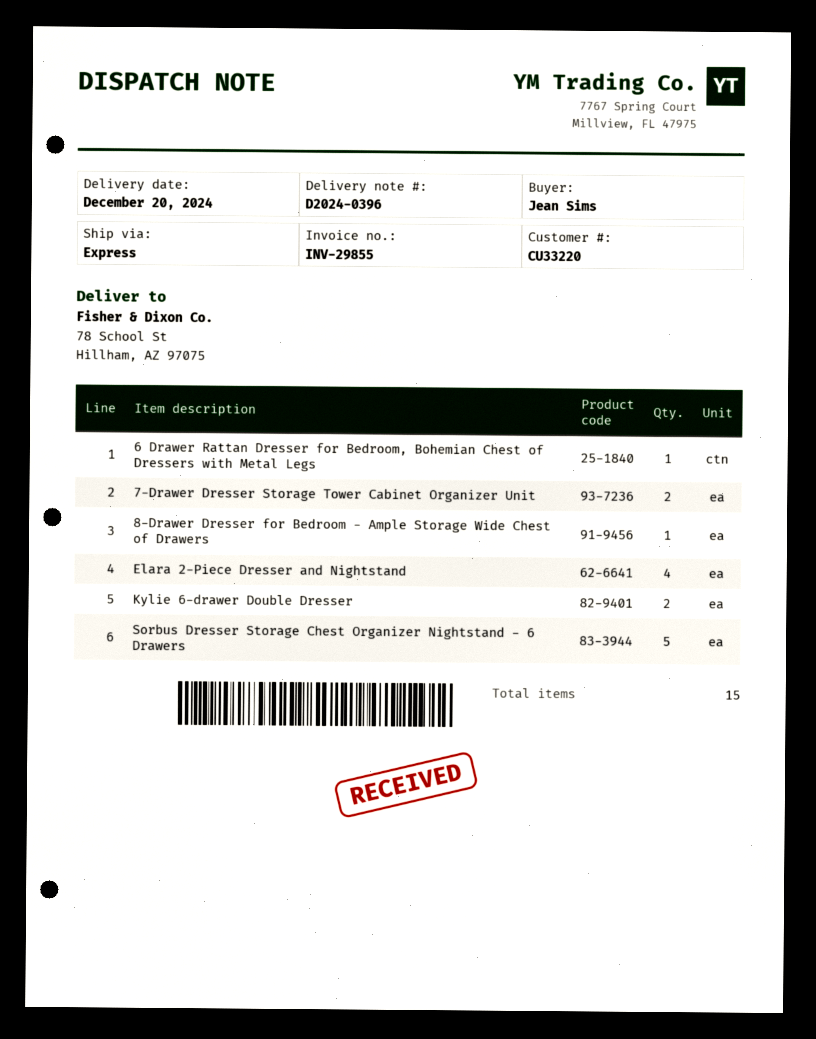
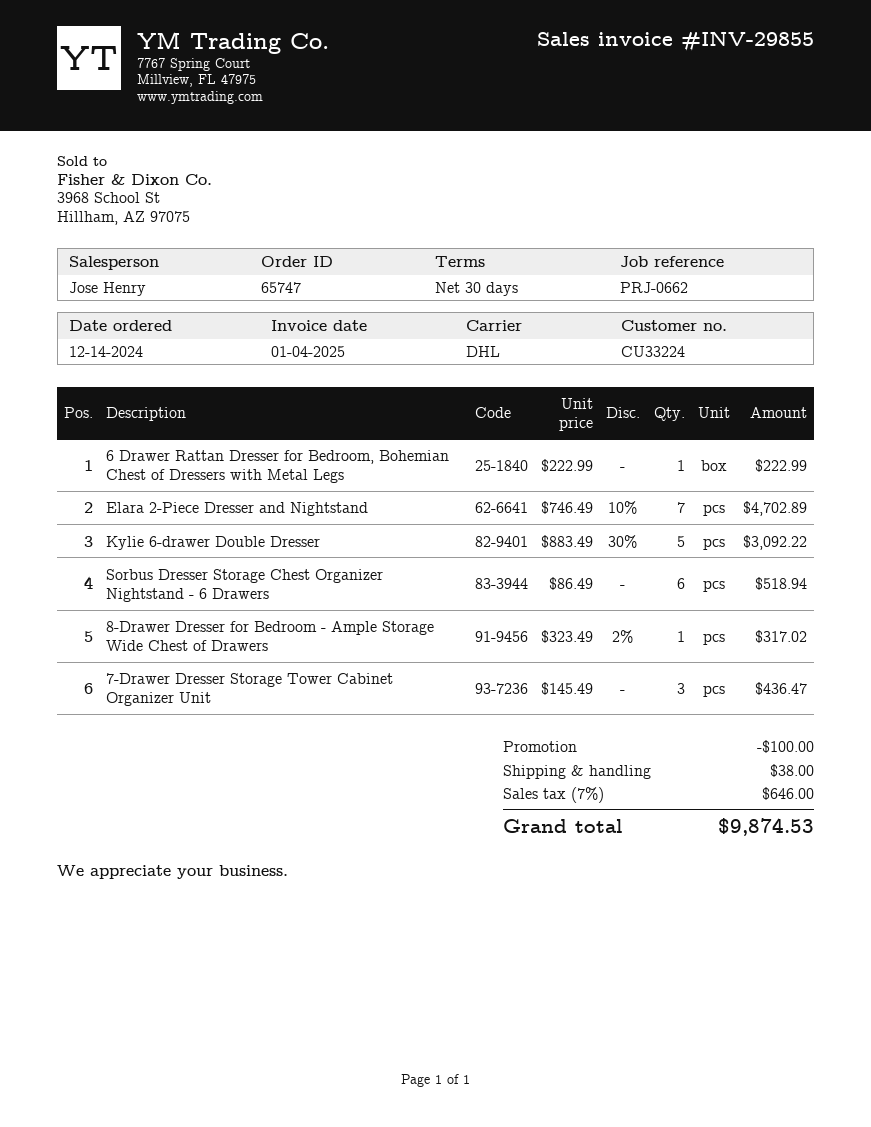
customer number: CU33220 -> CU33224
shipping method: express -> DHL
7-Drawer Dresser Storage Tower Cabinet Organizer Unit: 2 -> 3
Elara 2-Piece Dresser and Nightstand: 4 -> 7
Kylie 6-drawer Double Dresser: 2 -> 5
Sorbus Dresser Storage Chest Organizer Nightstand - 6 Drawers: 5 -> 6

